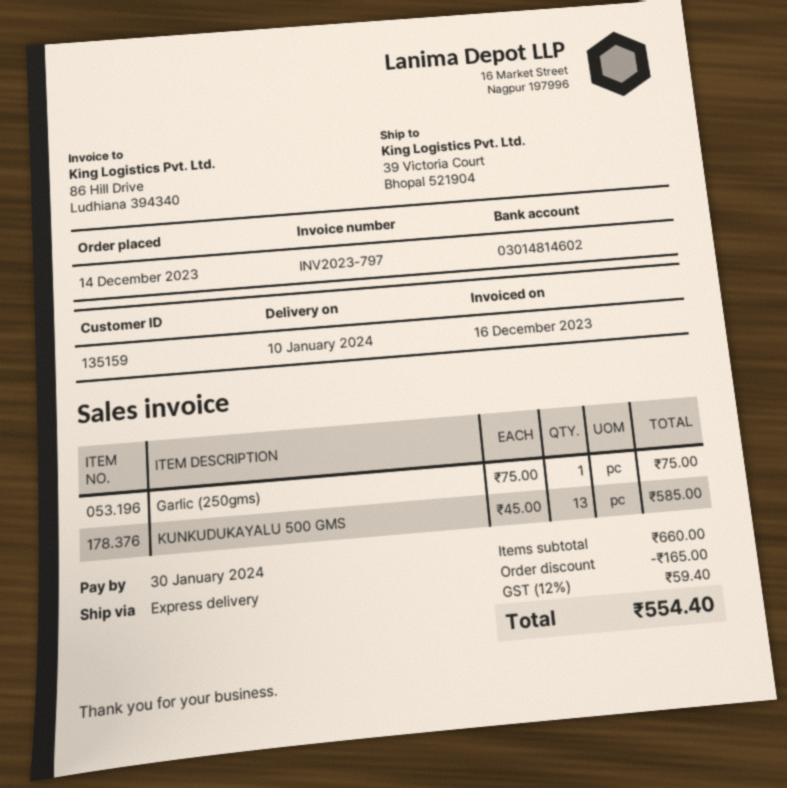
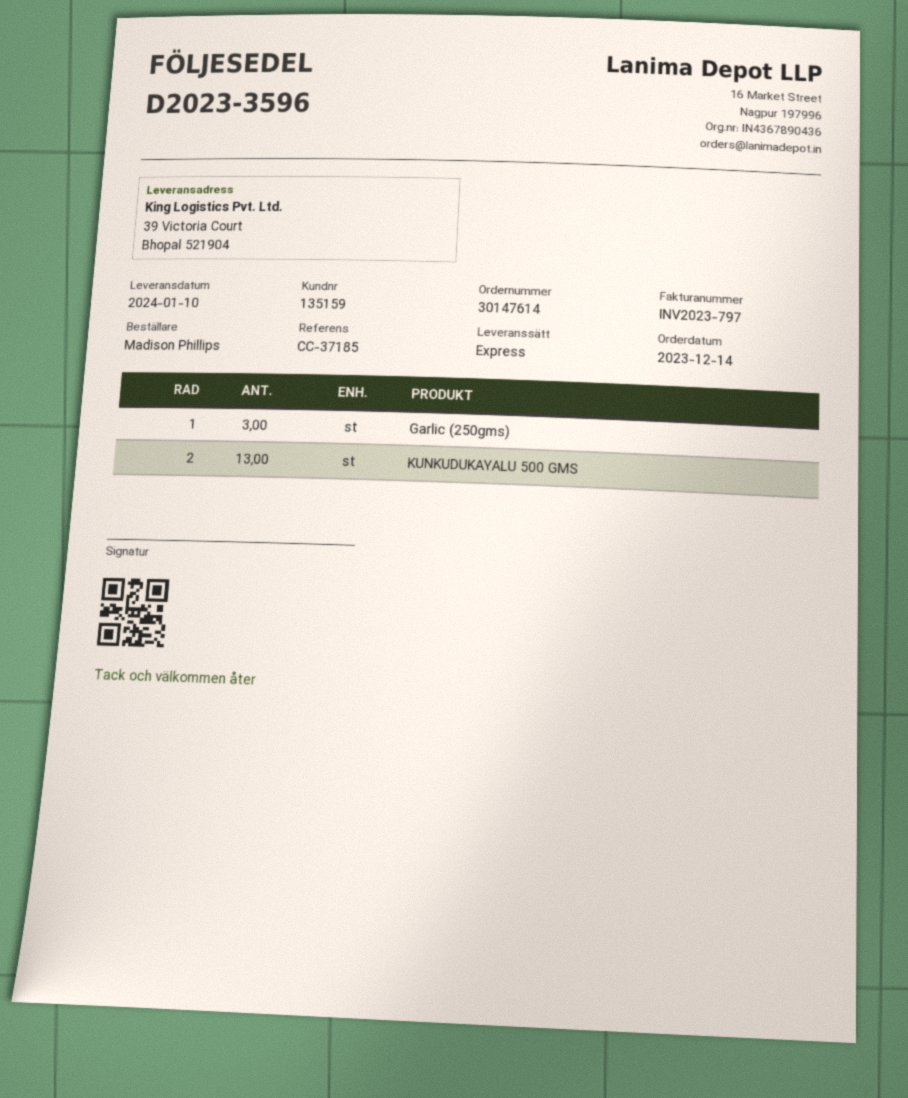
Garlic (250gms): 1 -> 3

